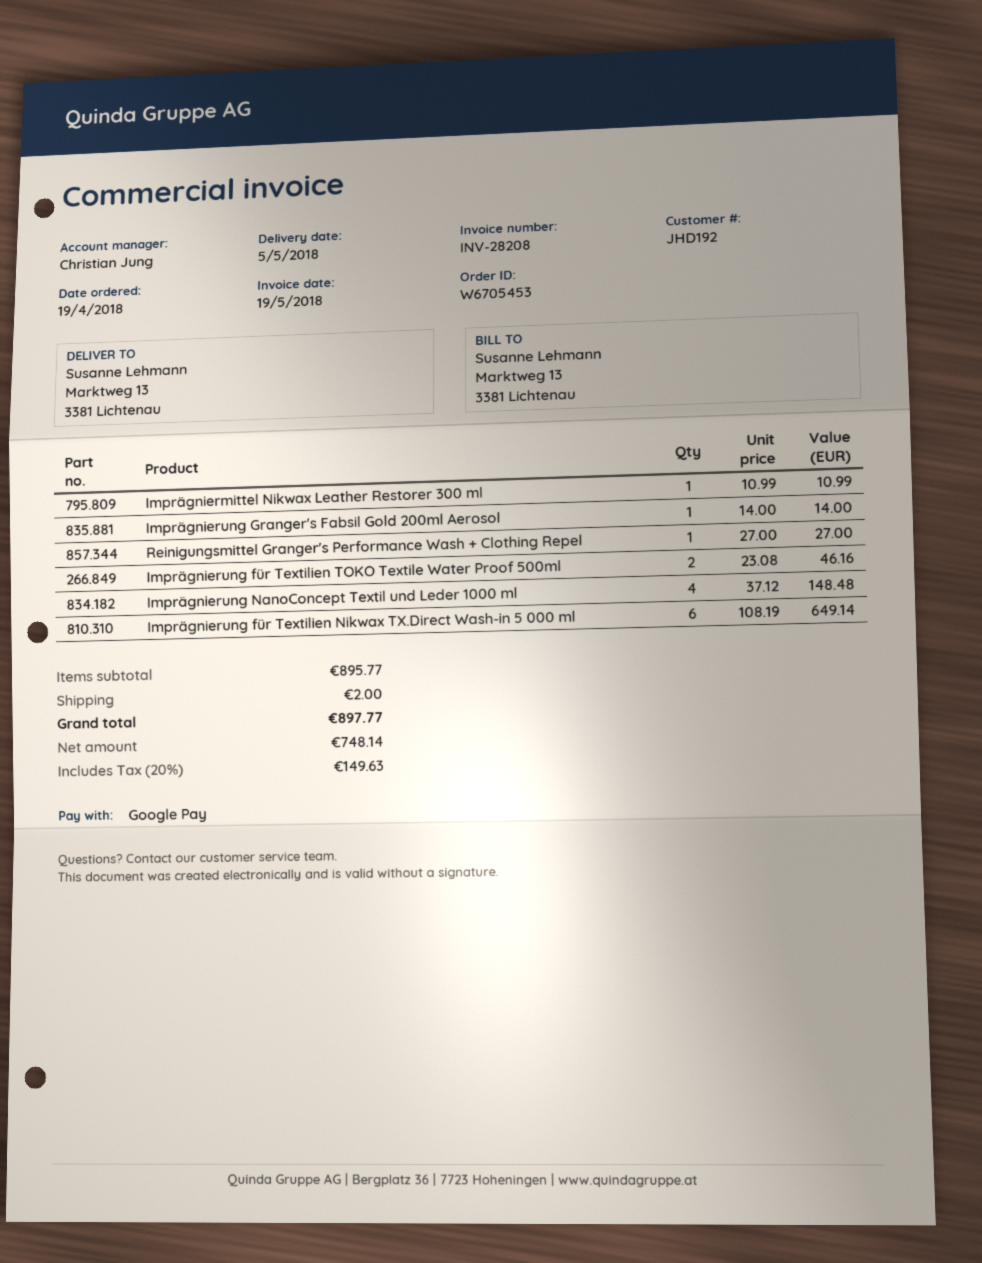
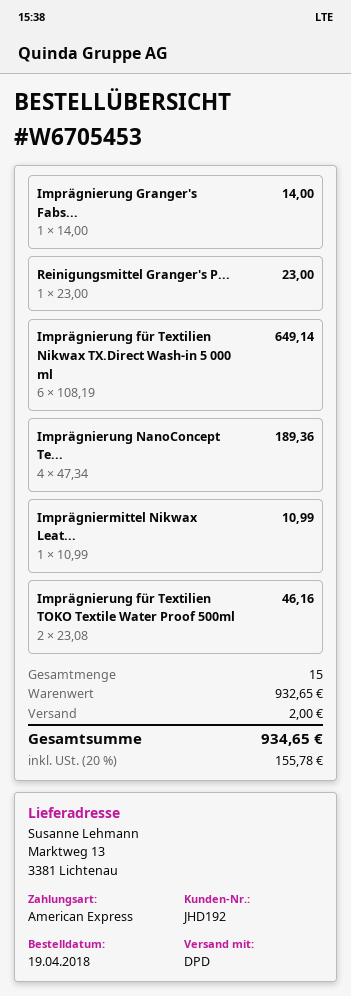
payment method: Google Pay -> American Express
Reinigungsmittel Granger's Performance Wash + Clothing Repel: 1 x 27.00 = 27.00 -> 1 x 23.00 = 23.00
Imprägnierung NanoConcept Textil und Leder 1000 ml: 4 x 37.12 = 148.48 -> 4 x 47.34 = 189.36
subtotal: 895.77 -> 932.65
tax: 20% = 149.63 -> 20% = 155.78
total: 897.77 -> 934.65

